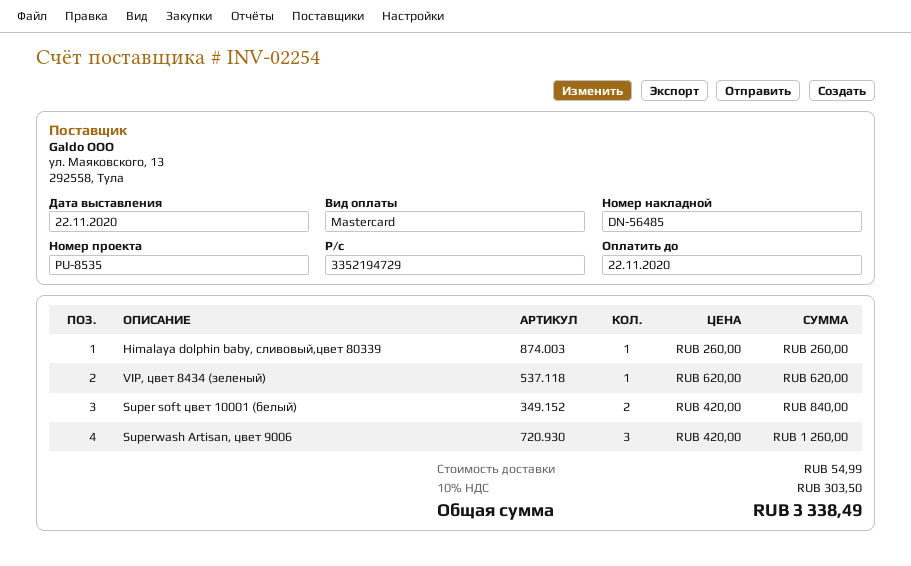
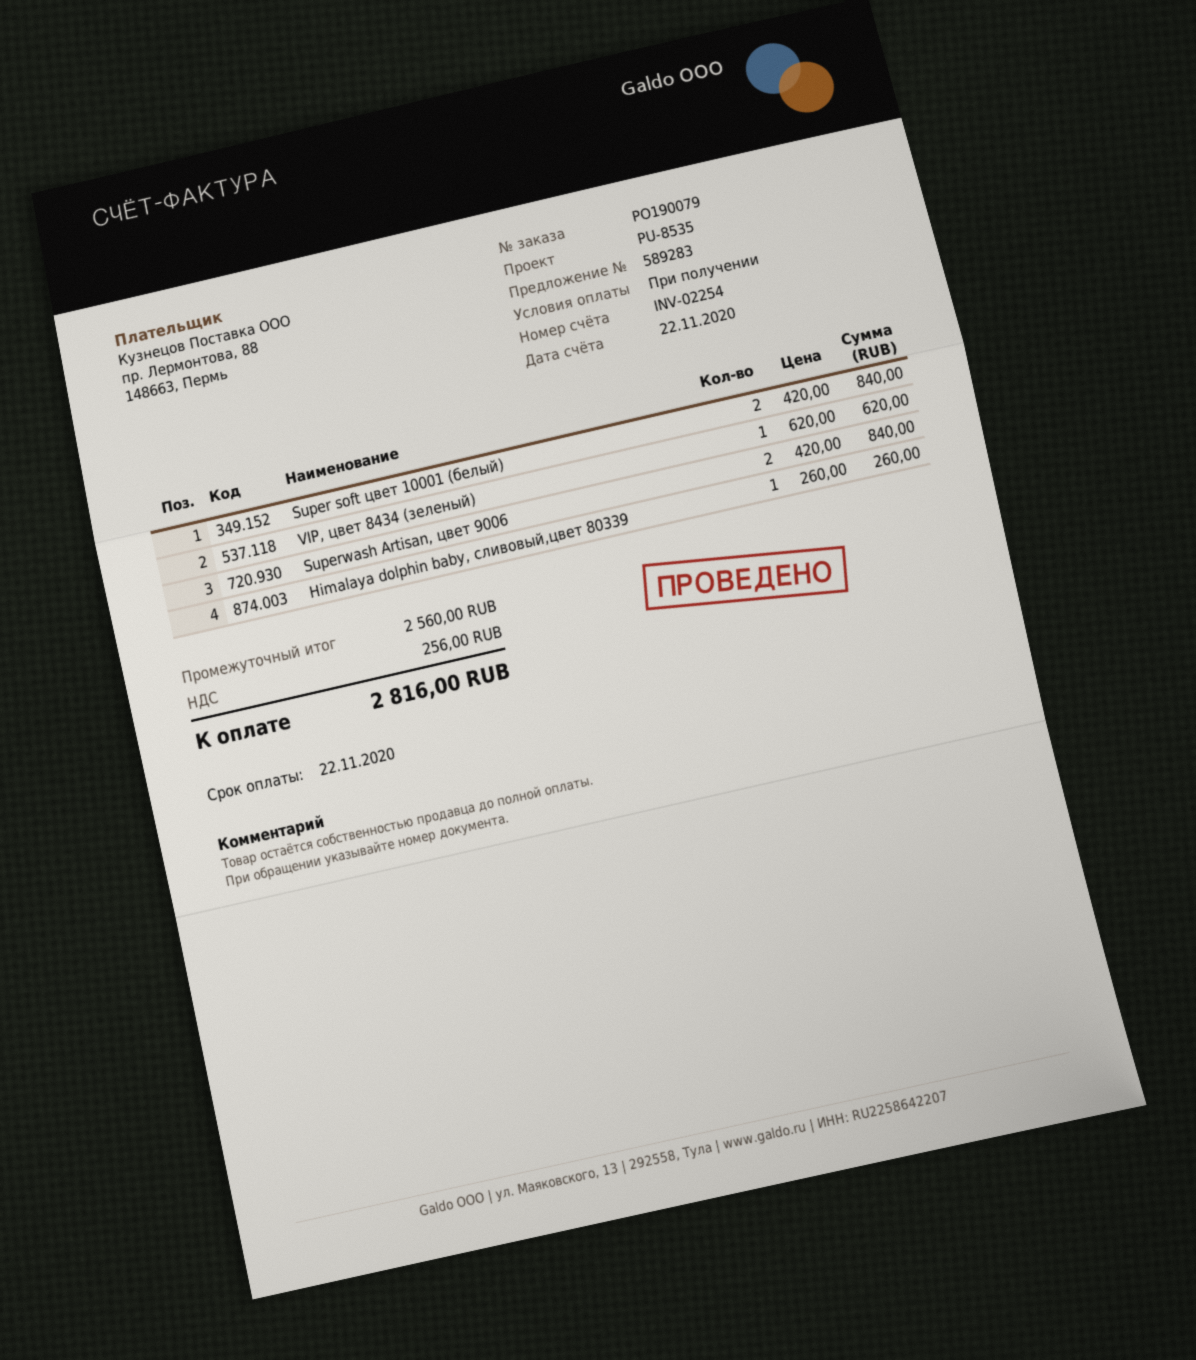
Superwash Artisan, цвет 9006: 3 x 420.00 = 1260.00 -> 2 x 420.00 = 840.00
shipping: 54.99 -> none
tax: 303.50 -> 256.00
total: 3338.49 -> 2816.00

